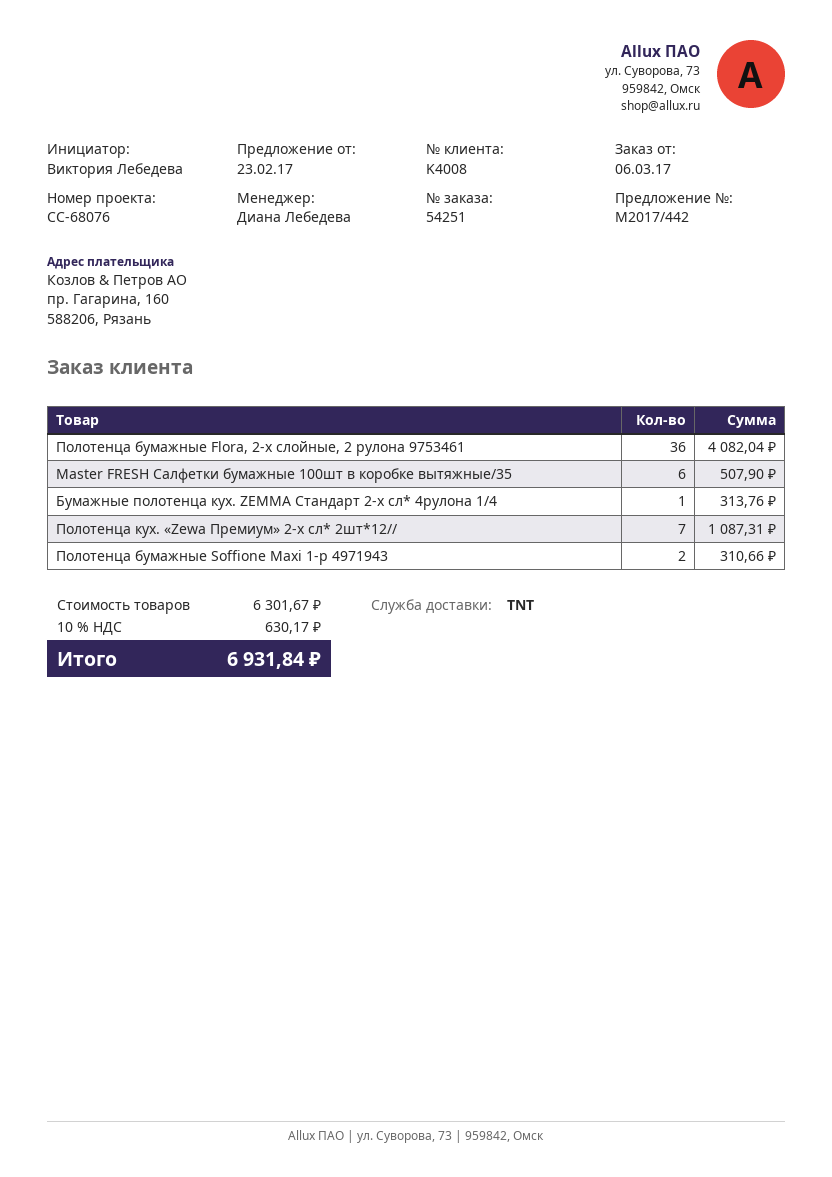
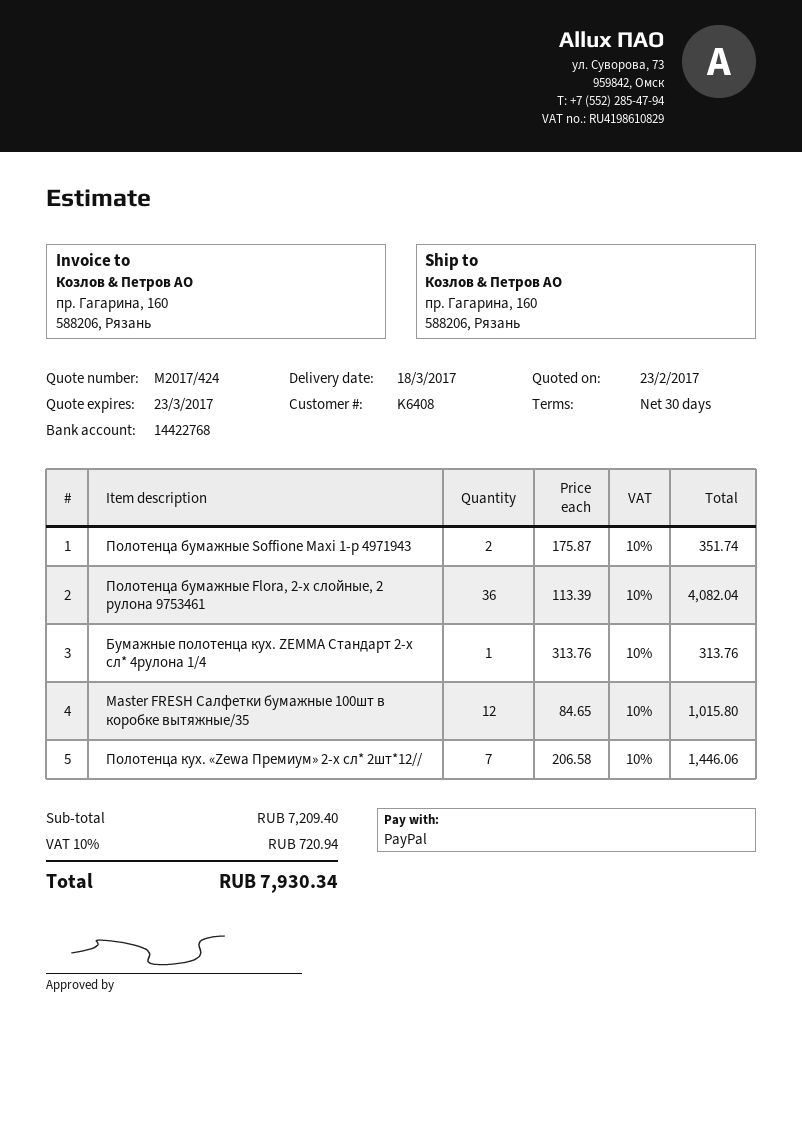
quote number: M2017/442 -> M2017/424
customer number: K4008 -> K6408
Master FRESH Салфетки бумажные 100шт в коробке вытяжные/35: 6 for 507.90 -> 12 for 1015.80
Полотенца кух. «Zewa Премиум» 2-х сл* 2шт*12//: 7 for 1087.31 -> 7 for 1446.06
Полотенца бумажные Soffione Maxi 1-p 4971943: 2 for 310.66 -> 2 for 351.74
subtotal: 6301.67 -> 7209.40
tax: 10% = 630.17 -> 10% = 720.94
total: 6931.84 -> 7930.34

